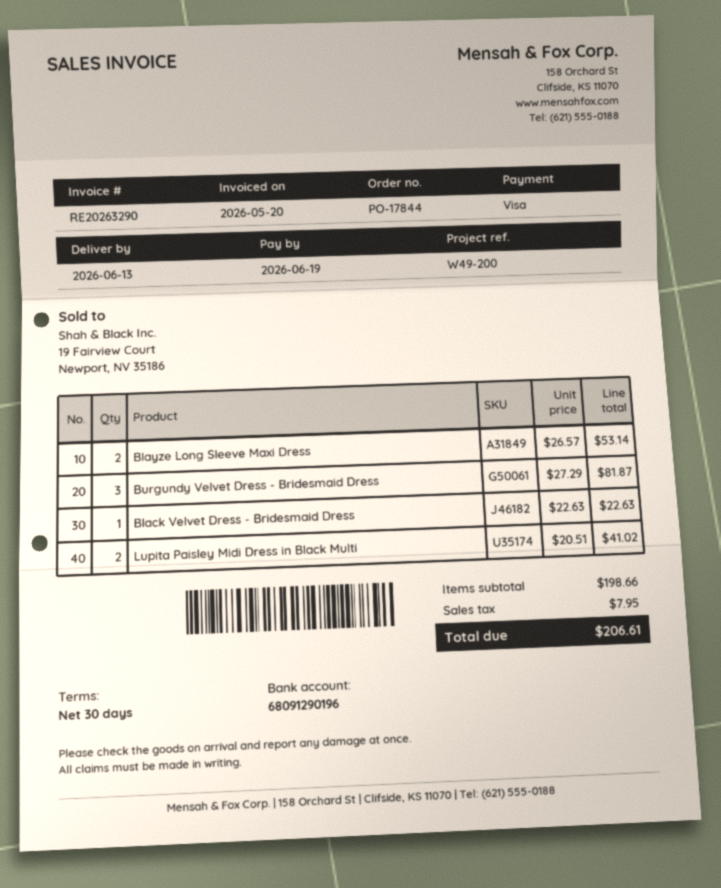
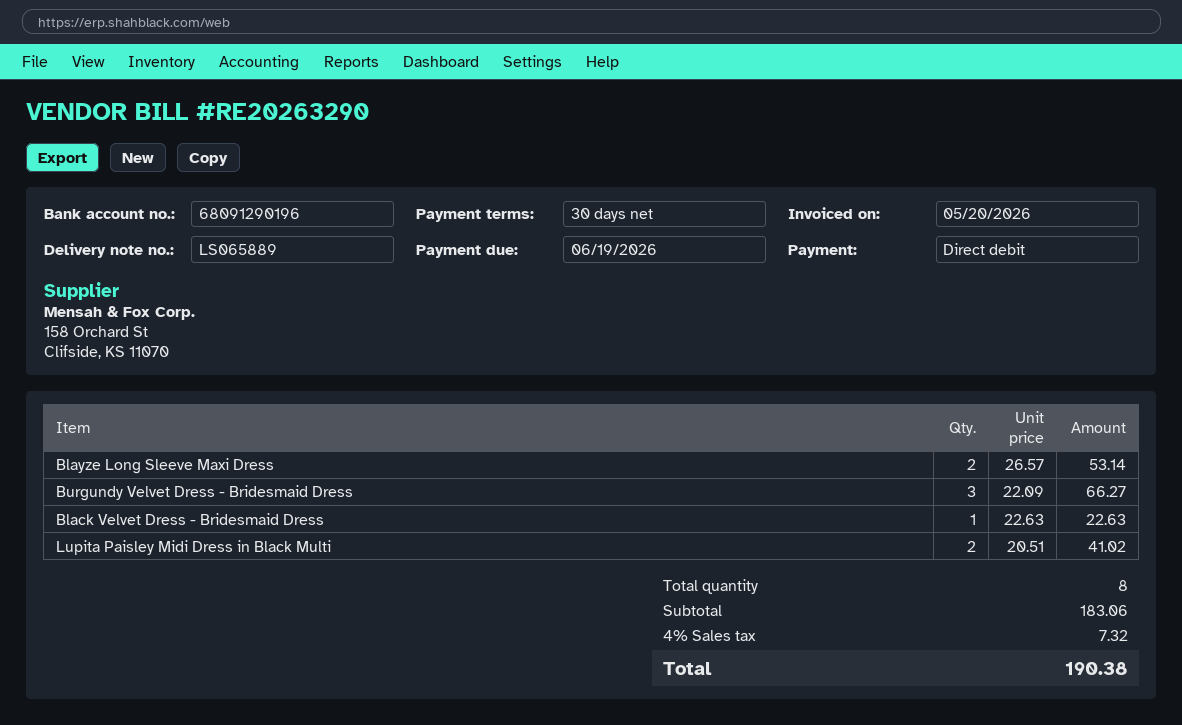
payment method: Visa -> direct debit
Burgundy Velvet Dress - Bridesmaid Dress: 3 x 27.29 = 81.87 -> 3 x 22.09 = 66.27
subtotal: 198.66 -> 183.06
tax: 7.95 -> 7.32
total: 206.61 -> 190.38

